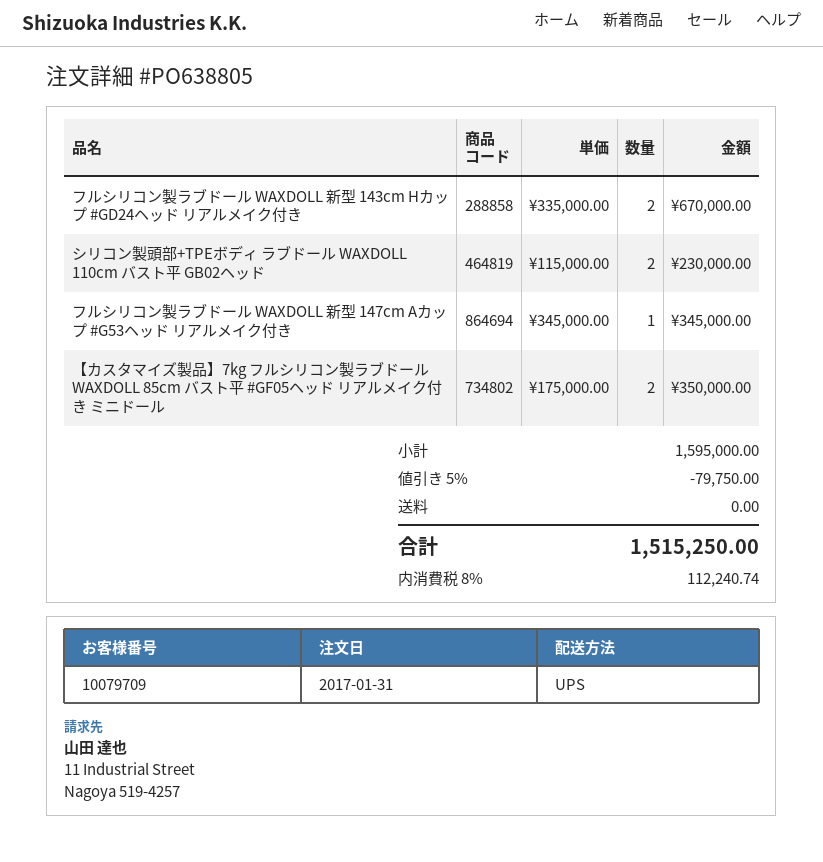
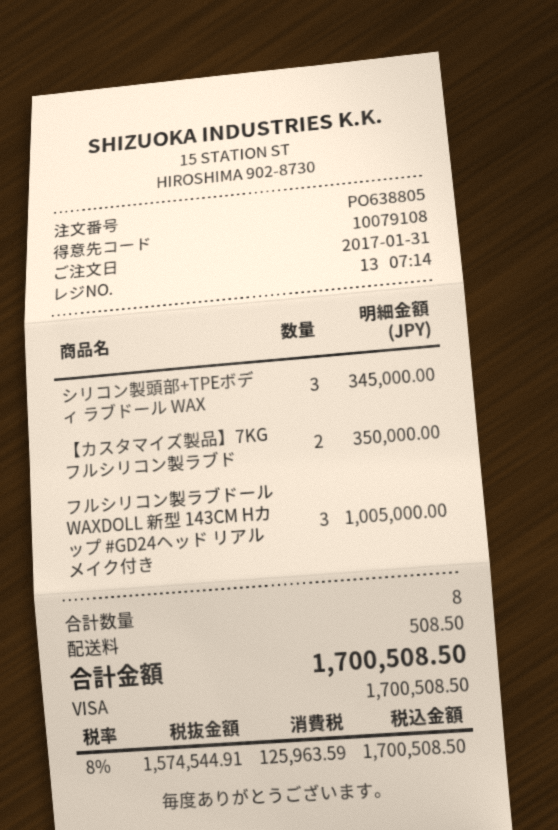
customer number: 10079709 -> 10079108
フルシリコン製ラブドール WAXDOLL 新型 143cm Hカップ #GD24ヘッド リアルメイク付き: 2 for 670000.00 -> 3 for 1005000.00
シリコン製頭部+TPEボディ ラブドール WAXDOLL 110cm バスト平 GB02ヘッド: 2 for 230000.00 -> 3 for 345000.00
フルシリコン製ラブドール WAXDOLL 新型 147cm Aカップ #G53ヘッド リアルメイク付き: 1 for 345000.00 -> none
discount: 5% = 79750.00 -> none
shipping: 0.00 -> 508.50
tax: 8% = 112240.74 -> 8% = 125963.59
total: 1515250.00 -> 1700508.50

